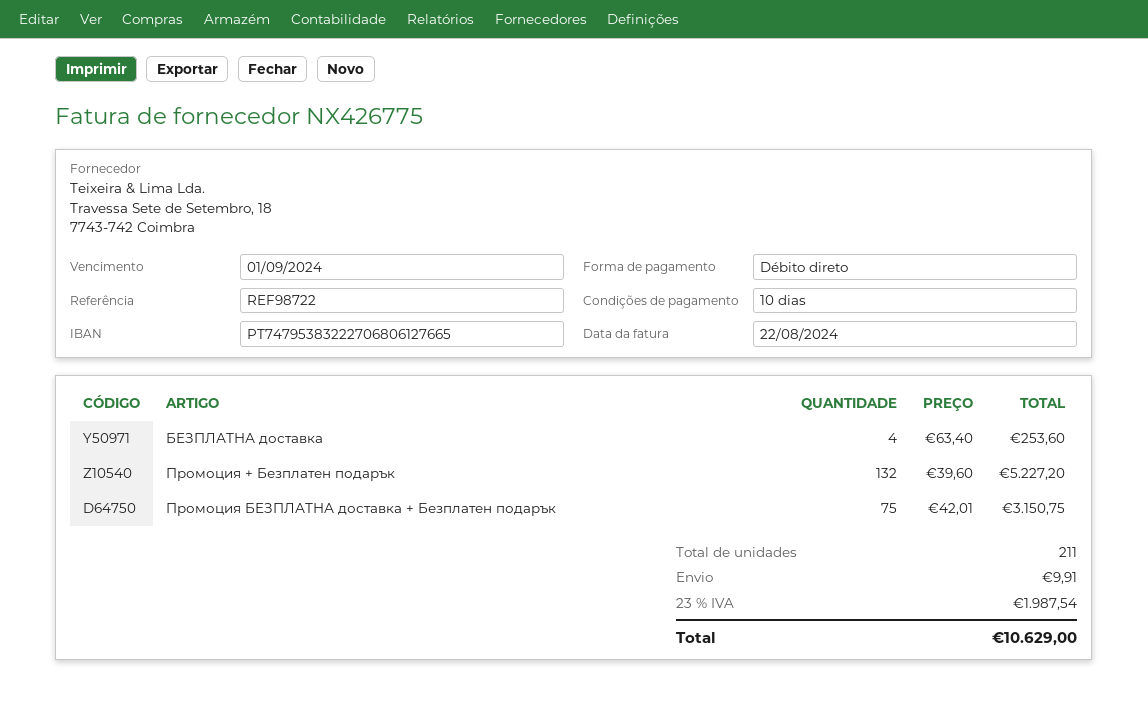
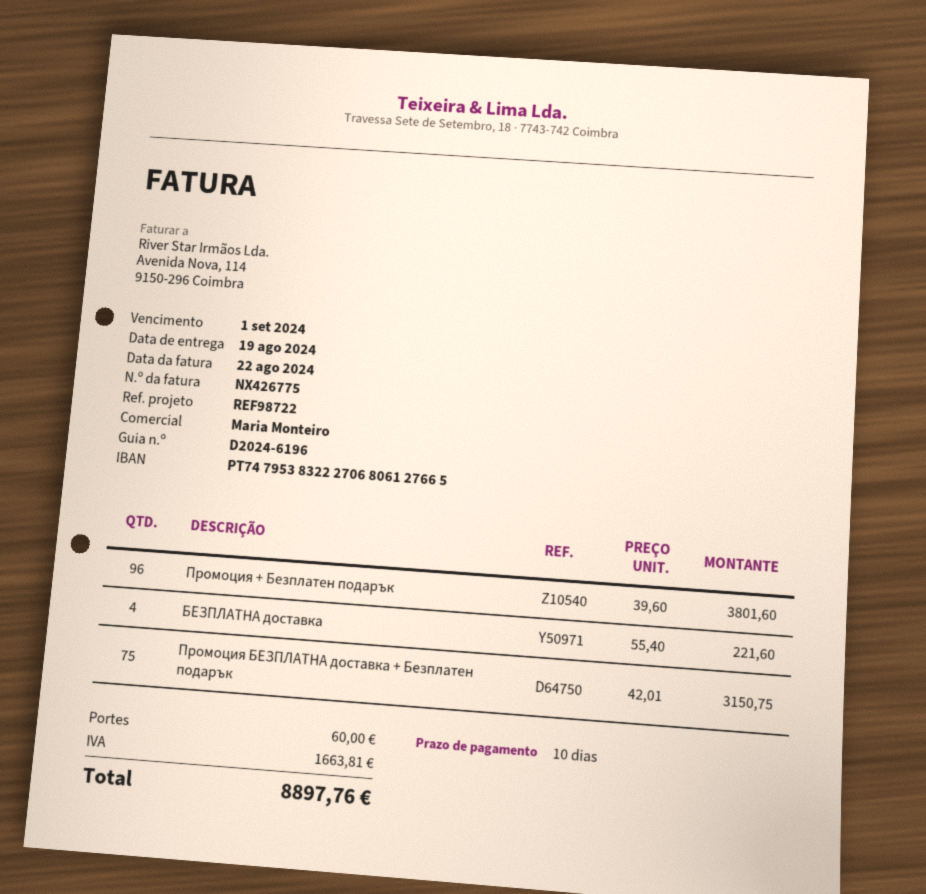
БЕЗПЛАТНА доставка: 4 x 63.40 = 253.60 -> 4 x 55.40 = 221.60
Промоция + Безплатен подарък: 132 x 39.60 = 5227.20 -> 96 x 39.60 = 3801.60
shipping: 9.91 -> 60.00
tax: 1987.54 -> 1663.81
total: 10629.00 -> 8897.76

